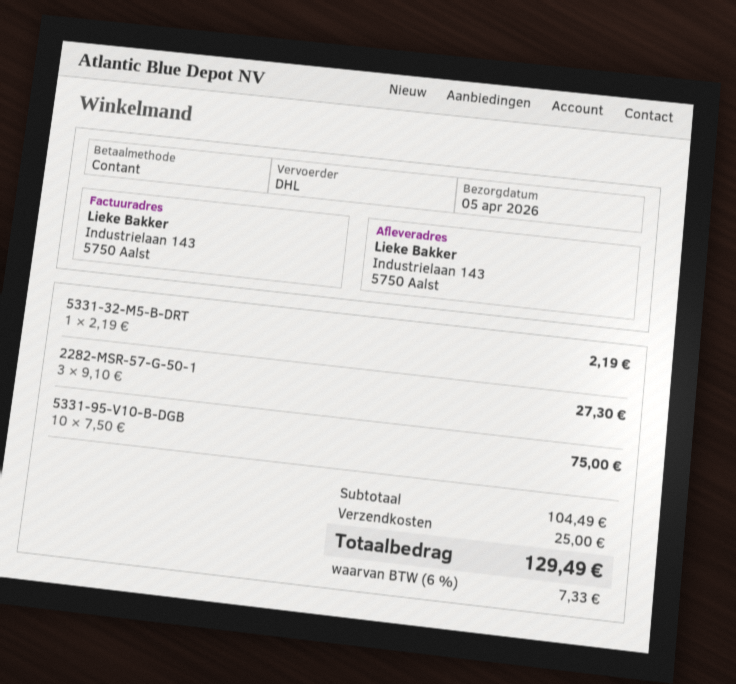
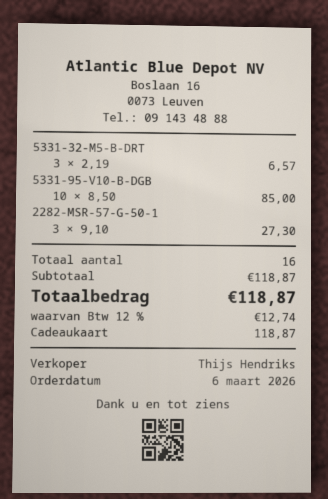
payment method: cash -> gift card
5331-32-M5-B-DRT: 1 x 2.19 = 2.19 -> 3 x 2.19 = 6.57
5331-95-V10-B-DGB: 10 x 7.50 = 75.00 -> 10 x 8.50 = 85.00
subtotal: 104.49 -> 118.87
shipping: 25.00 -> none
tax: 6% = 7.33 -> 12% = 12.74
total: 129.49 -> 118.87

